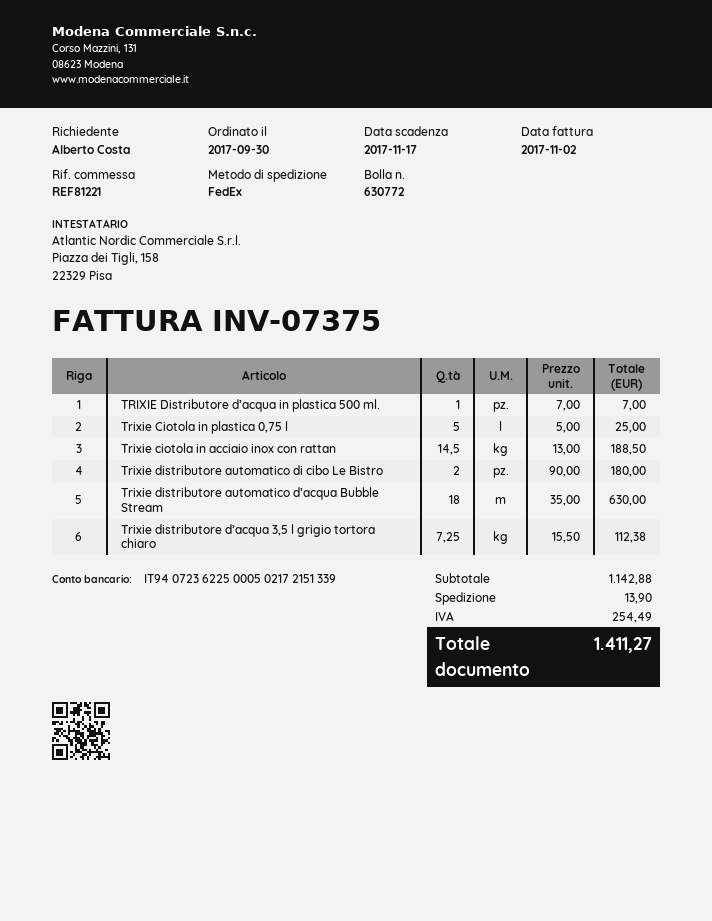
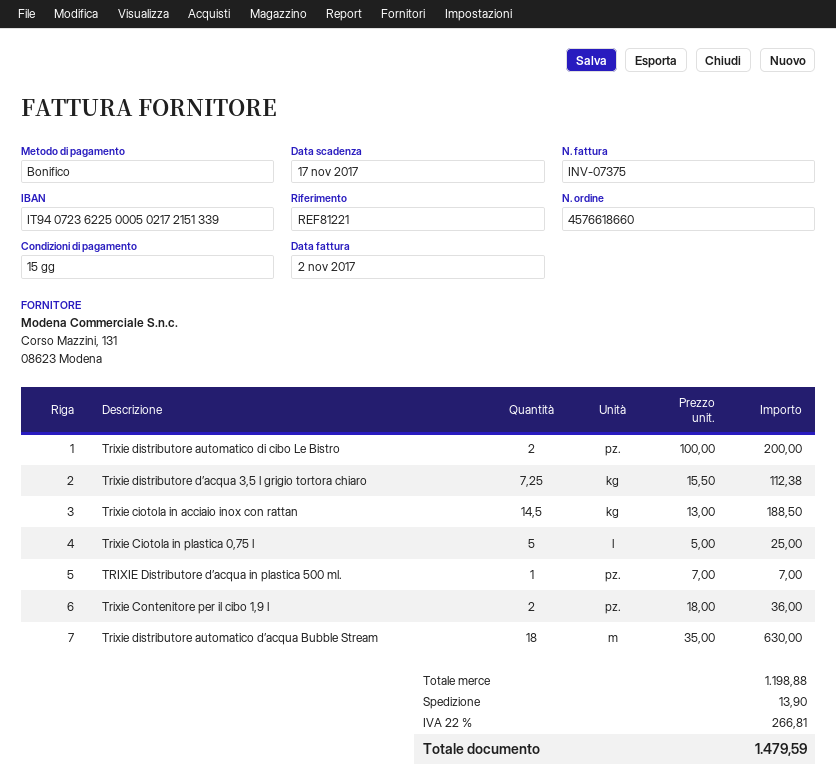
Trixie distributore automatico di cibo Le Bistro: 2 x 90.00 = 180.00 -> 2 x 100.00 = 200.00
Trixie Contenitore per il cibo 1,9 l: none -> 2 x 18.00 = 36.00
subtotal: 1142.88 -> 1198.88
tax: 254.49 -> 266.81
total: 1411.27 -> 1479.59

